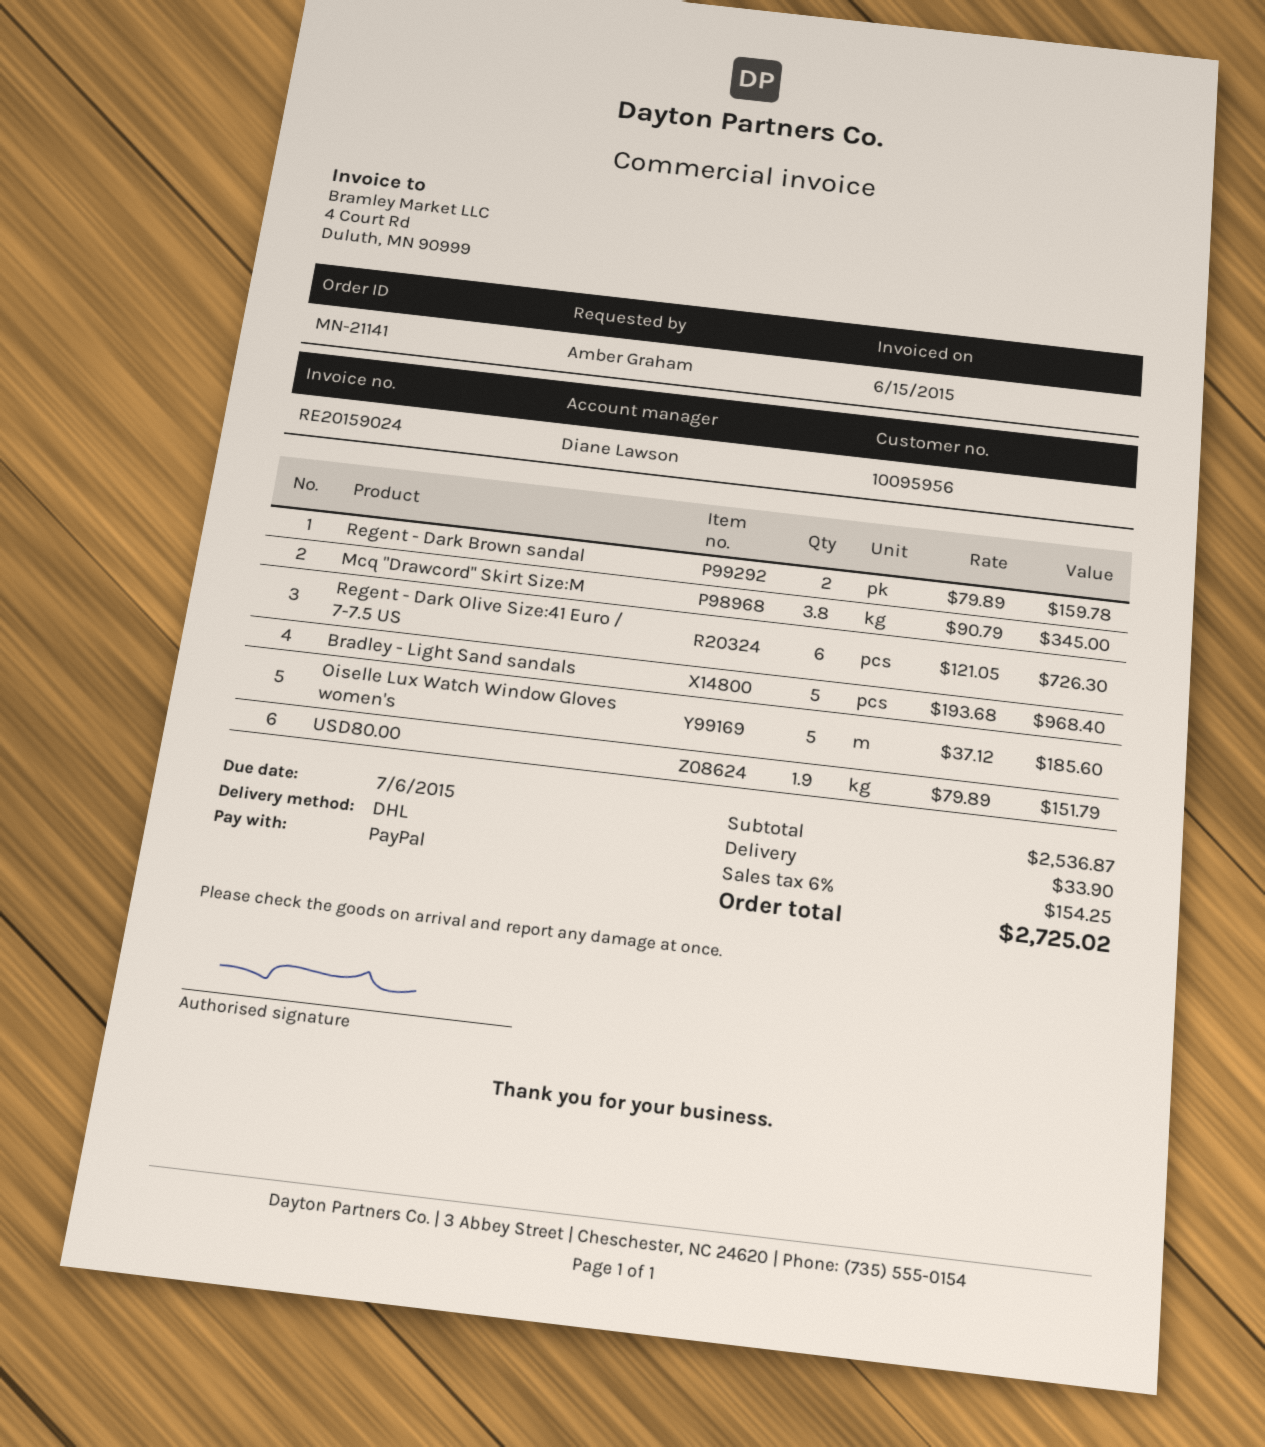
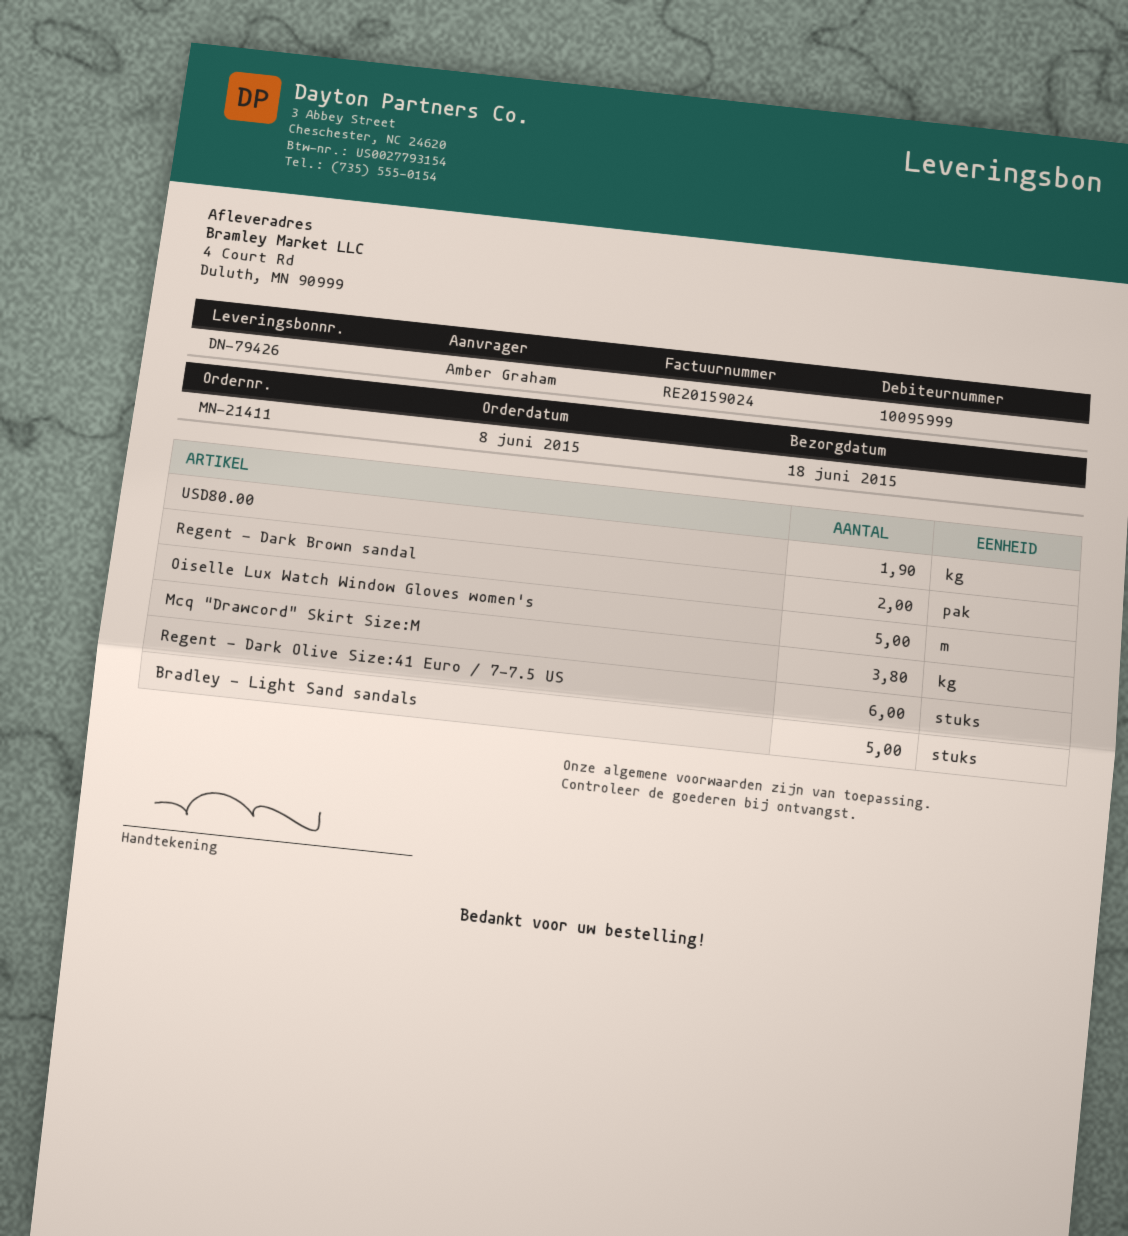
order number: MN-21141 -> MN-21411
customer number: 10095956 -> 10095999

